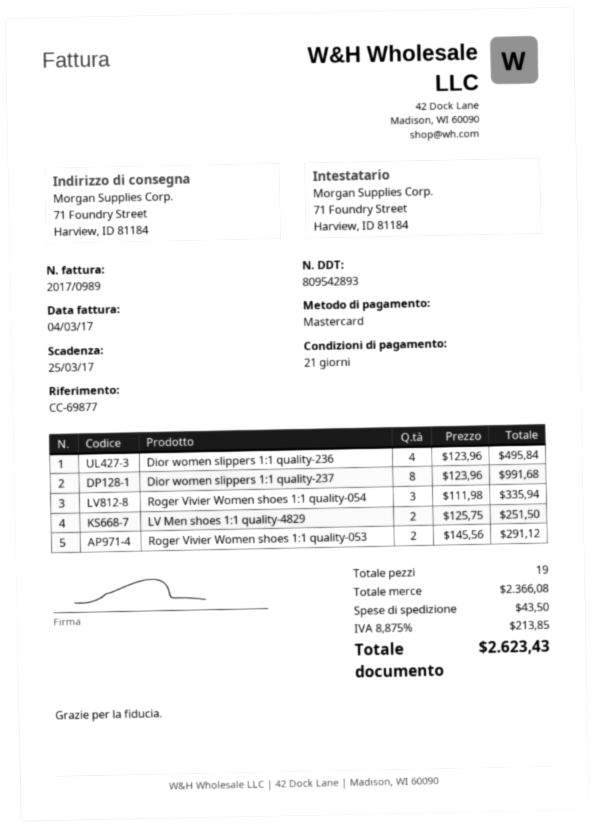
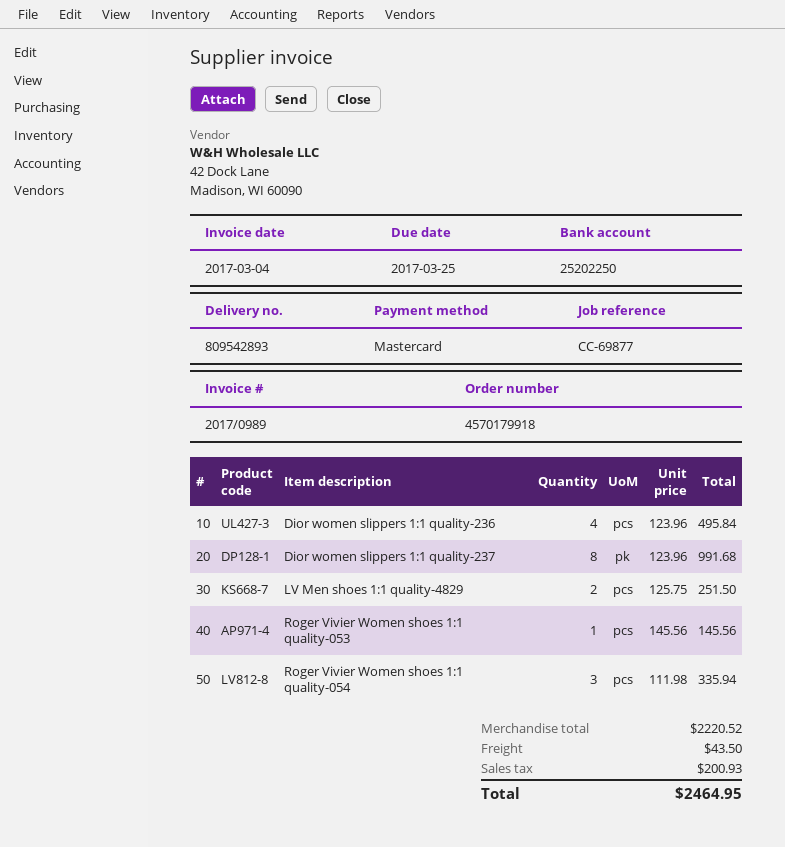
Roger Vivier Women shoes 1:1 quality-053: 2 x 145.56 = 291.12 -> 1 x 145.56 = 145.56
subtotal: 2366.08 -> 2220.52
tax: 213.85 -> 200.93
total: 2623.43 -> 2464.95

